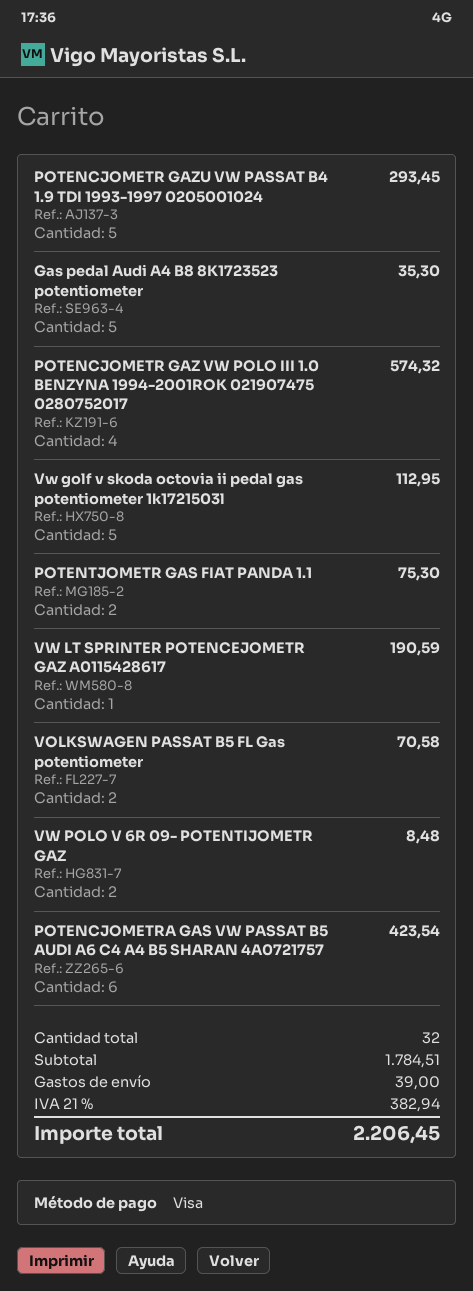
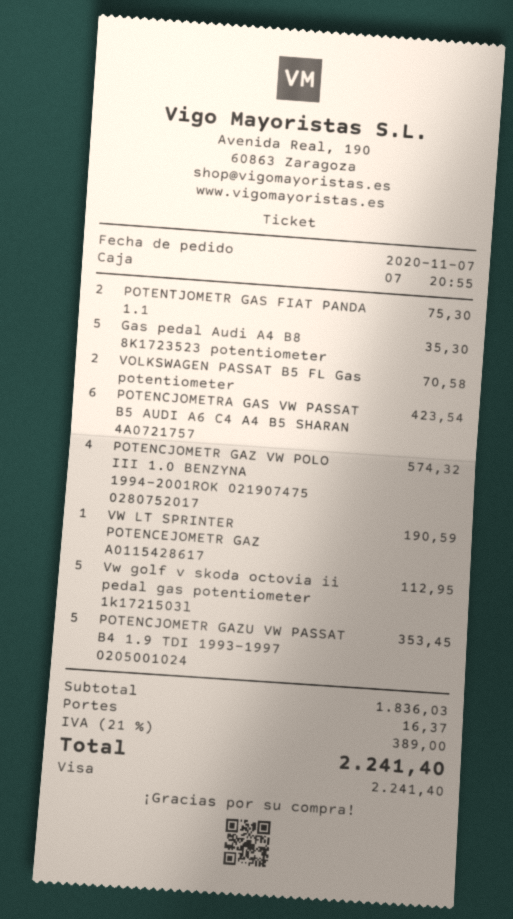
POTENCJOMETR GAZU VW PASSAT B4 1.9 TDI 1993-1997 0205001024: 5 for 293.45 -> 5 for 353.45
VW POLO V 6R 09- POTENTIJOMETR GAZ: 2 for 8.48 -> none
subtotal: 1784.51 -> 1836.03
shipping: 39.00 -> 16.37
tax: 21% = 382.94 -> 21% = 389.00
total: 2206.45 -> 2241.40

